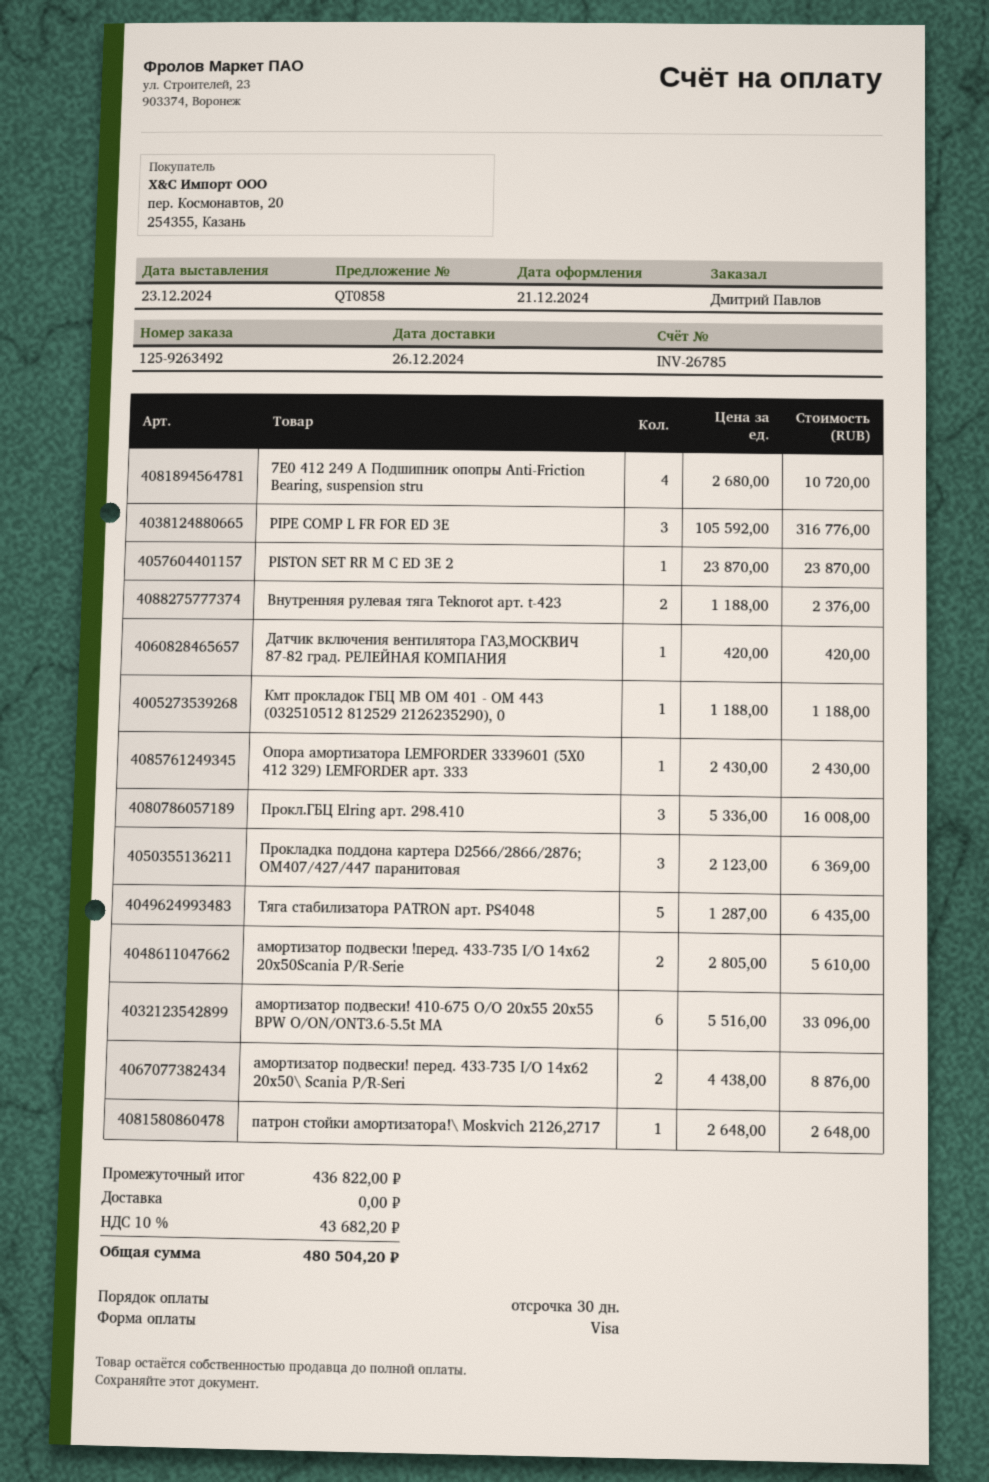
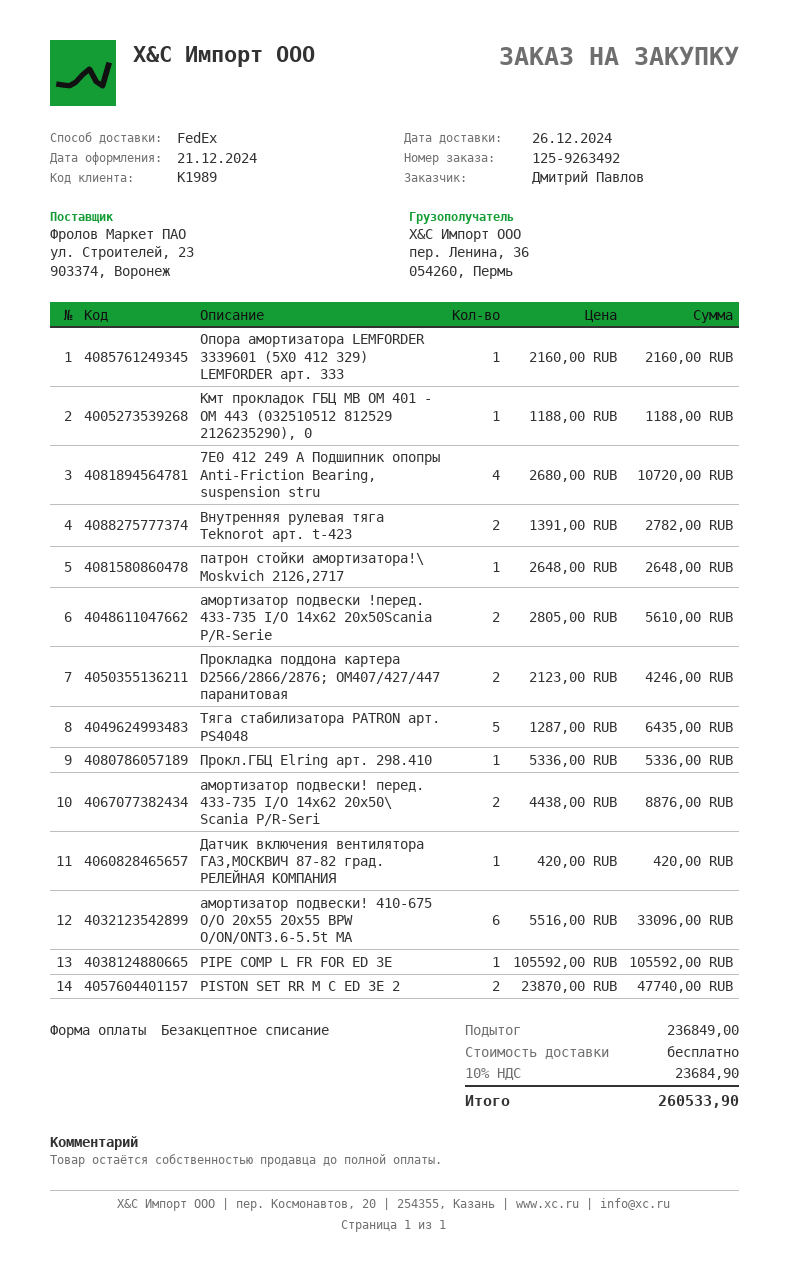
payment method: Visa -> direct debit
PIPE COMP L FR FOR ED 3E: 3 x 105592.00 = 316776.00 -> 1 x 105592.00 = 105592.00
PISTON SET RR M C ED 3E 2: 1 x 23870.00 = 23870.00 -> 2 x 23870.00 = 47740.00
Внутренняя рулевая тяга Teknorot арт. t-423: 2 x 1188.00 = 2376.00 -> 2 x 1391.00 = 2782.00
Опора амортизатора LEMFORDER 3339601 (5X0 412 329) LEMFORDER арт. 333: 1 x 2430.00 = 2430.00 -> 1 x 2160.00 = 2160.00
Прокл.ГБЦ Elring арт. 298.410: 3 x 5336.00 = 16008.00 -> 1 x 5336.00 = 5336.00
Прокладка поддона картера D2566/2866/2876; OM407/427/447 паранитовая: 3 x 2123.00 = 6369.00 -> 2 x 2123.00 = 4246.00
subtotal: 436822.00 -> 236849.00
tax: 10% = 43682.20 -> 10% = 23684.90
total: 480504.20 -> 260533.90

